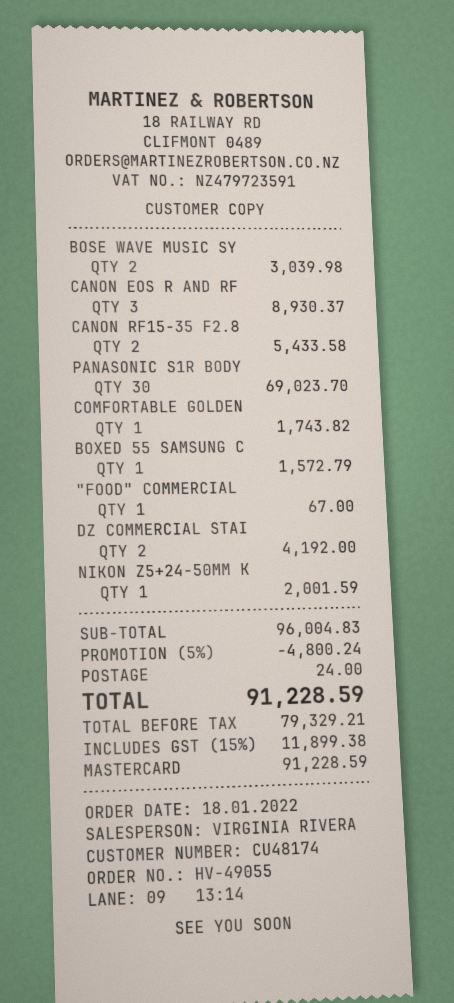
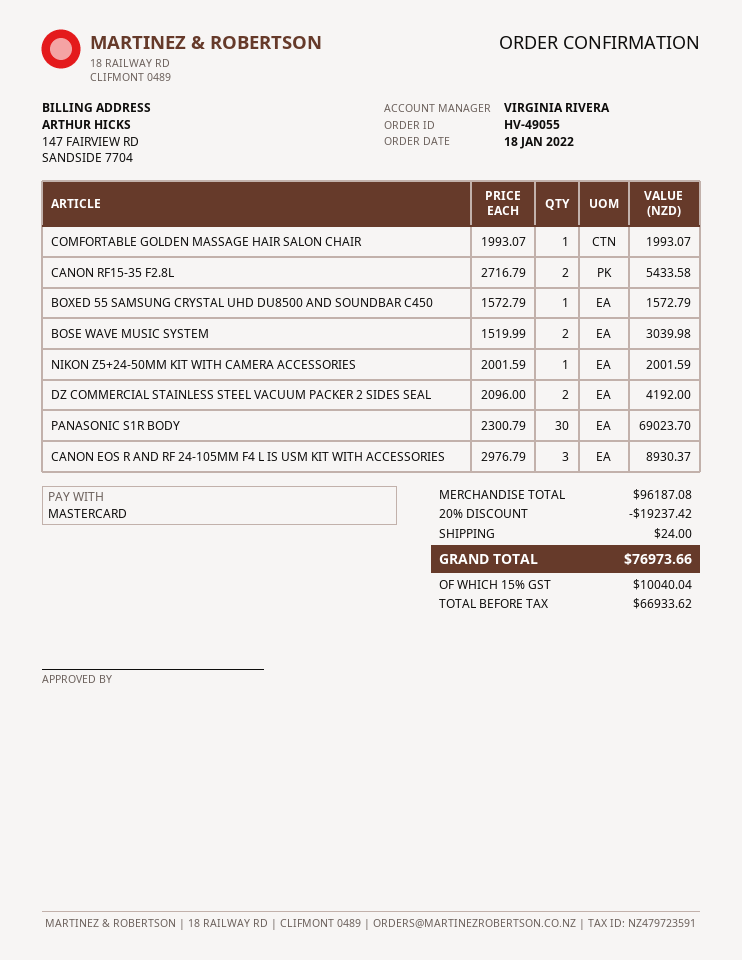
COMFORTABLE GOLDEN: 1 for 1743.82 -> 1 for 1993.07
"FOOD" COMMERCIAL: 1 for 67.00 -> none
subtotal: 96004.83 -> 96187.08
discount: 5% = 4800.24 -> 20% = 19237.42
net: 79329.21 -> 66933.62
tax: 15% = 11899.38 -> 15% = 10040.04
total: 91228.59 -> 76973.66

